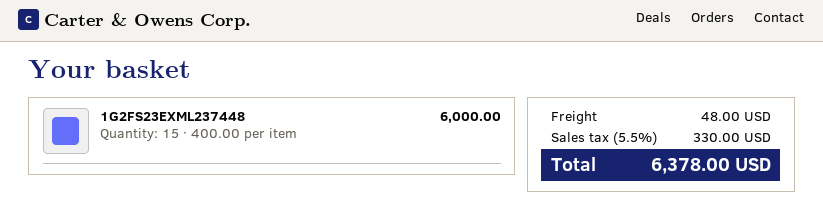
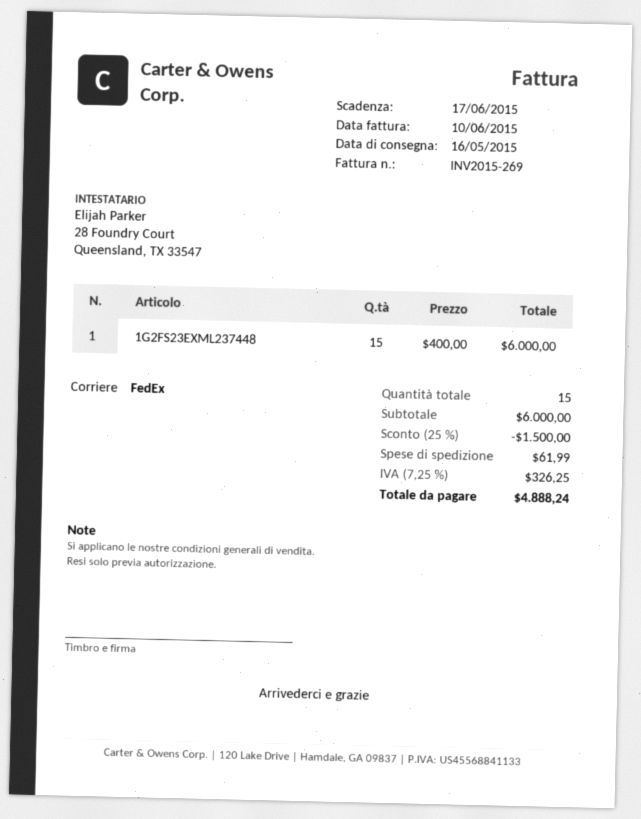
discount: none -> 25% = 1500.00
shipping: 48.00 -> 61.99
tax: 5.5% = 330.00 -> 7.25% = 326.25
total: 6378.00 -> 4888.24

